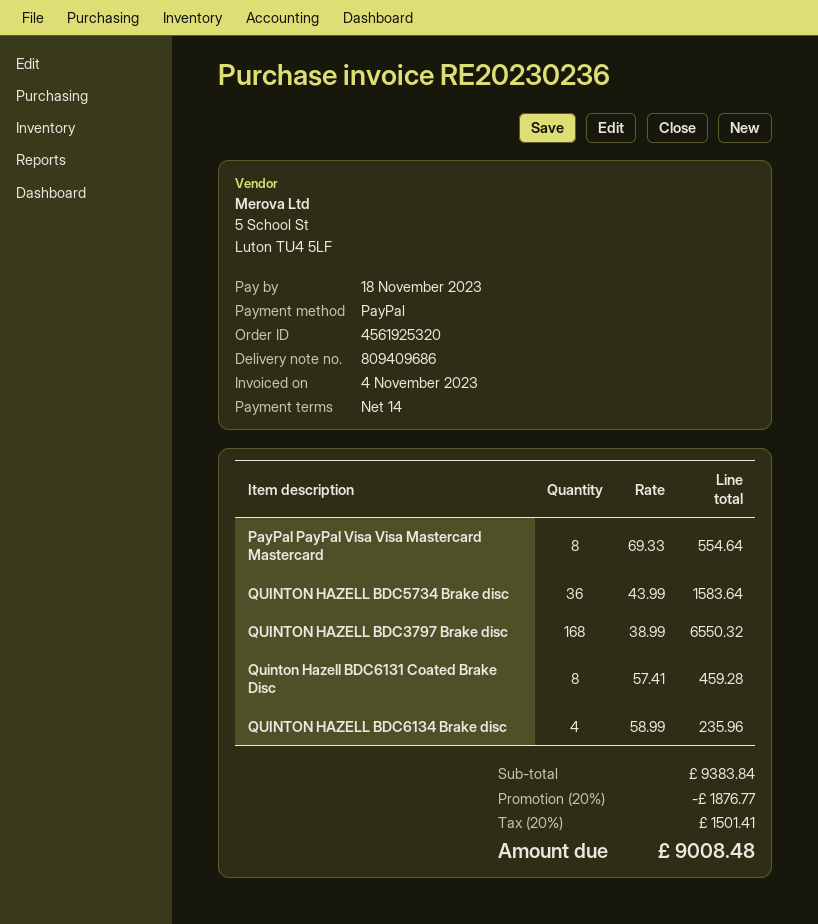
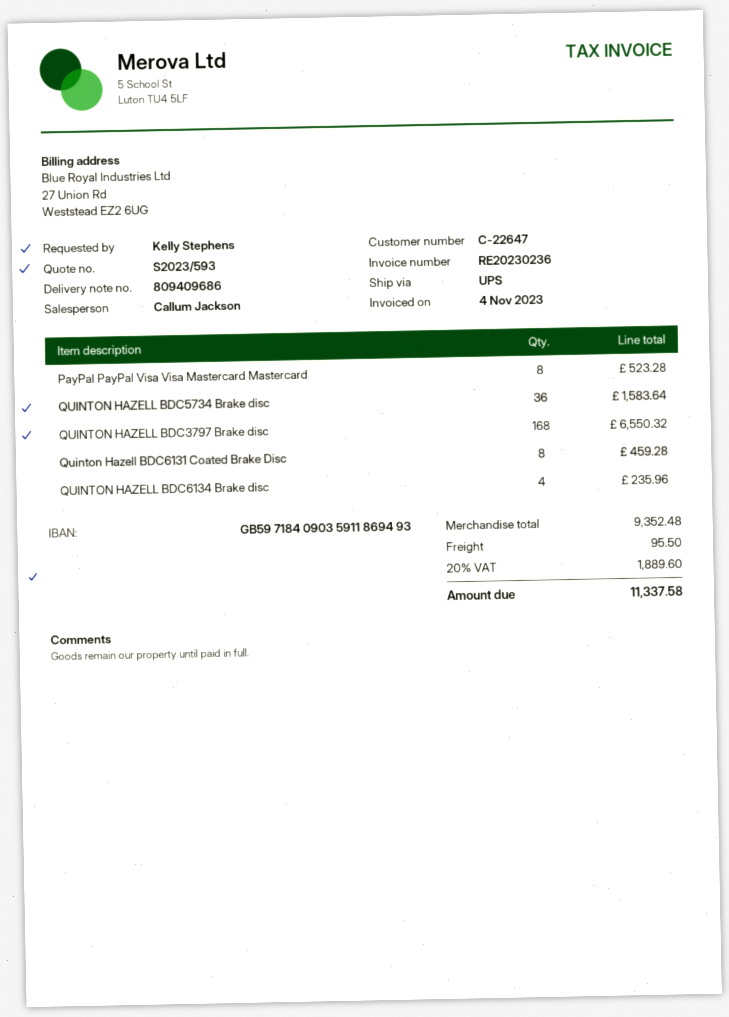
PayPal PayPal Visa Visa Mastercard Mastercard: 8 for 554.64 -> 8 for 523.28
subtotal: 9383.84 -> 9352.48
discount: 20% = 1876.77 -> none
shipping: none -> 95.50
tax: 20% = 1501.41 -> 20% = 1889.60
total: 9008.48 -> 11337.58

